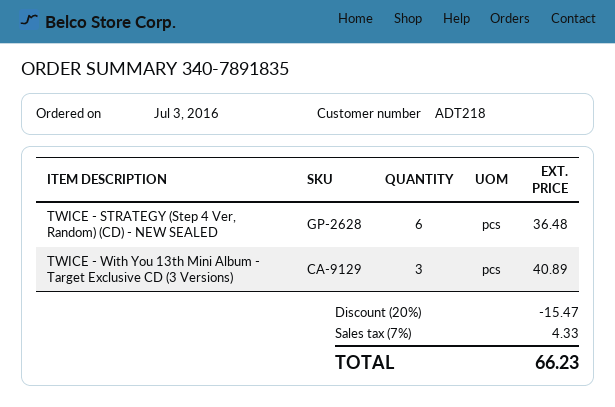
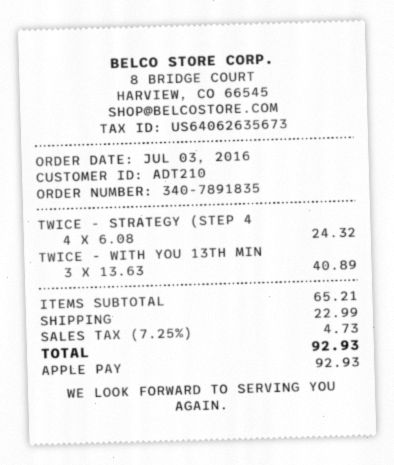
customer number: ADT218 -> ADT210
TWICE - STRATEGY (Step 4 Ver, Random) (CD) - NEW SEALED: 6 for 36.48 -> 4 for 24.32
discount: 20% = 15.47 -> none
shipping: none -> 22.99
tax: 7% = 4.33 -> 7.25% = 4.73
total: 66.23 -> 92.93

